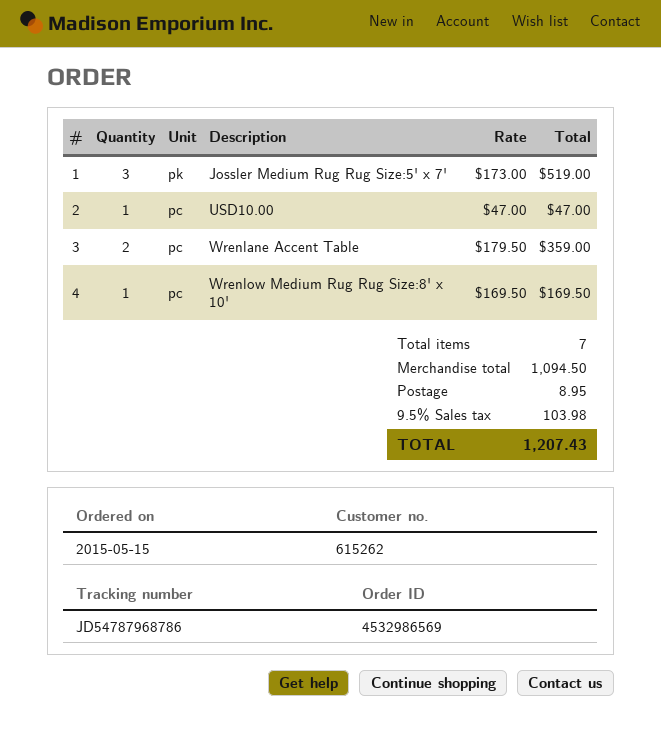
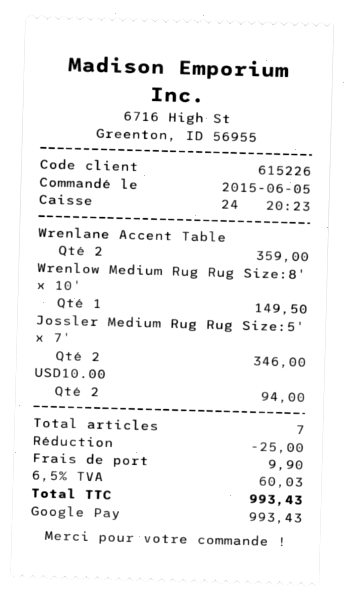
order date: 2015-05-15 -> 2015-06-05
customer number: 615262 -> 615226
Jossler Medium Rug Rug Size:5' x 7': 3 for 519.00 -> 2 for 346.00
USD10.00: 1 for 47.00 -> 2 for 94.00
Wrenlow Medium Rug Rug Size:8' x 10': 1 for 169.50 -> 1 for 149.50
discount: none -> 25.00
shipping: 8.95 -> 9.90
tax: 9.5% = 103.98 -> 6.5% = 60.03
total: 1207.43 -> 993.43

